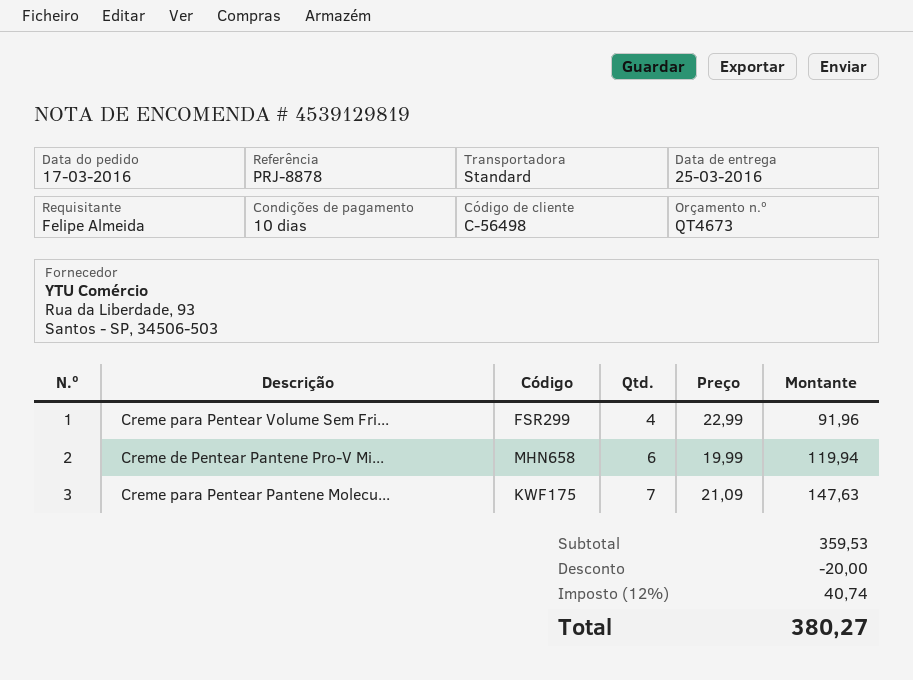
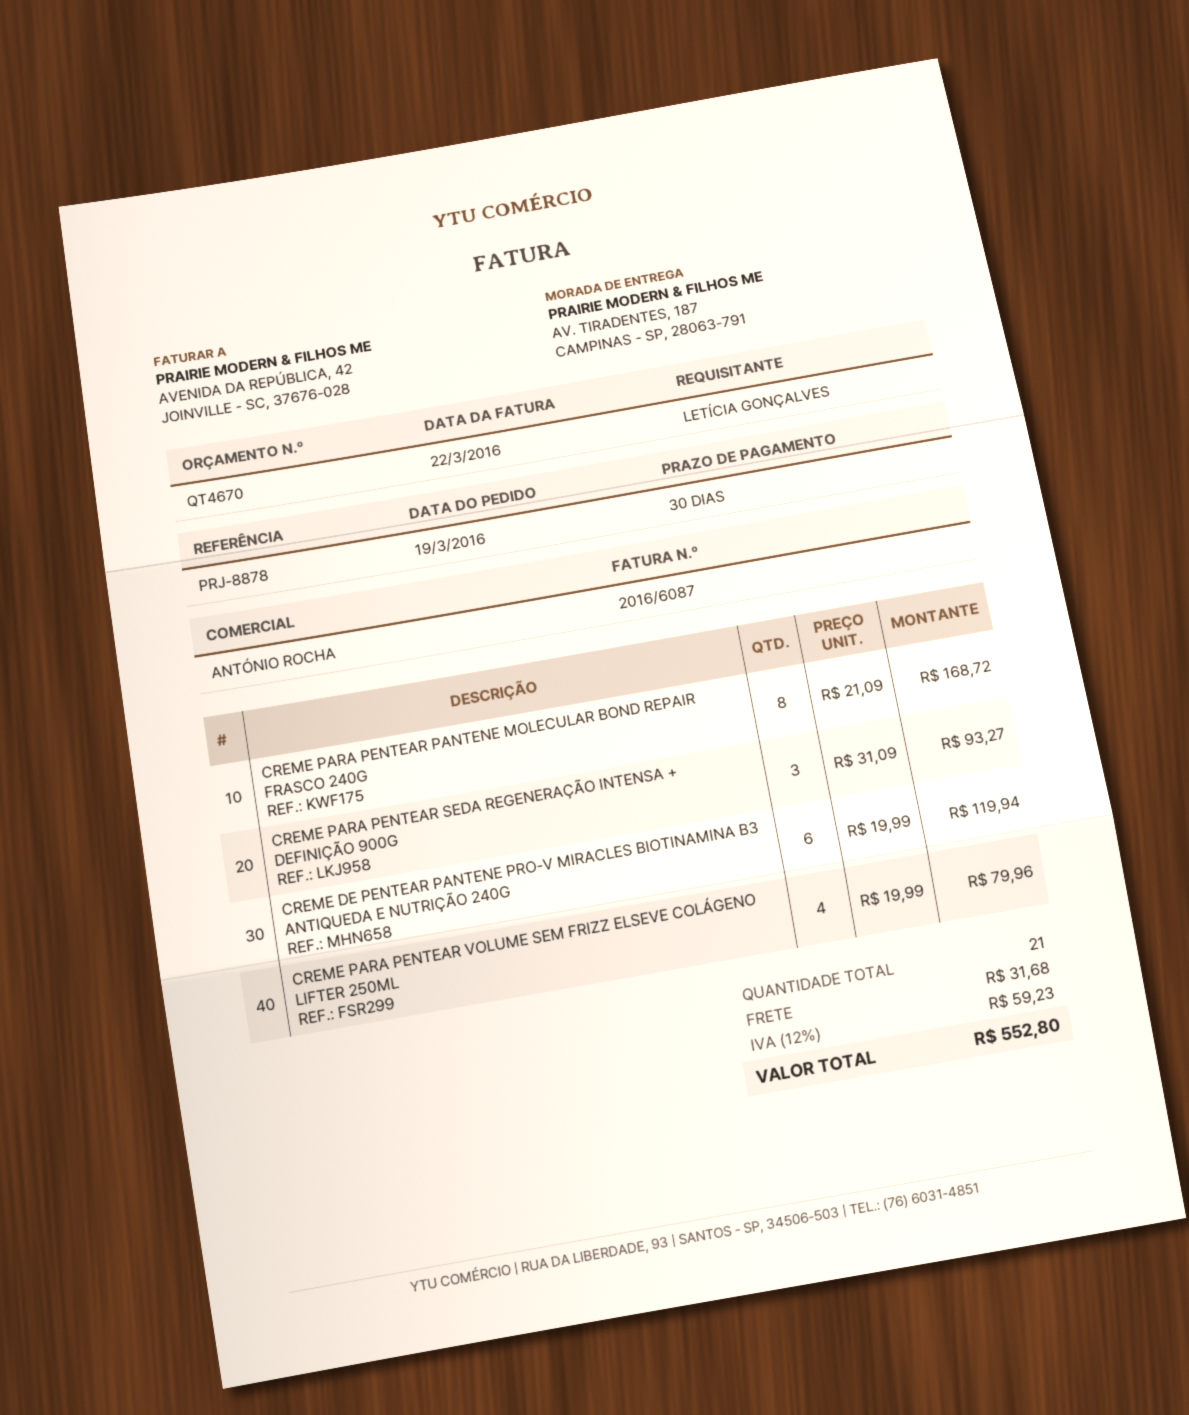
quote number: QT4673 -> QT4670
order date: 2016-03-17 -> 2016-03-19
payment terms: 10 days -> 30 days
ordered by: Felipe Almeida -> LETÍCIA GONÇALVES
Creme para Pentear Volume Sem Fri...: 4 x 22.99 = 91.96 -> 4 x 19.99 = 79.96
Creme para Pentear Pantene Molecu...: 7 x 21.09 = 147.63 -> 8 x 21.09 = 168.72
CREME PARA PENTEAR SEDA REGENERAÇÃO INTENSA + DEFINIÇÃO 900G: none -> 3 x 31.09 = 93.27
discount: 20.00 -> none
shipping: none -> 31.68
tax: 12% = 40.74 -> 12% = 59.23
total: 380.27 -> 552.80

